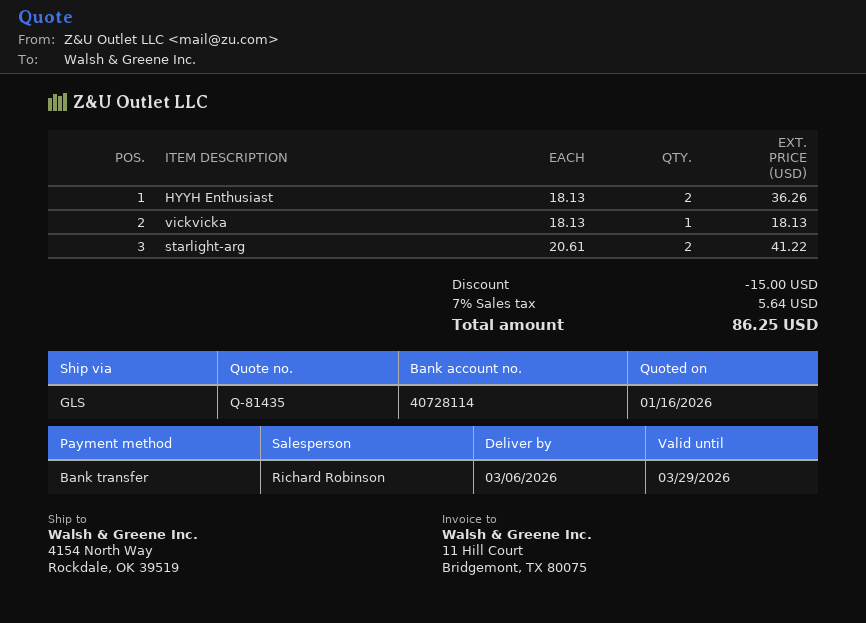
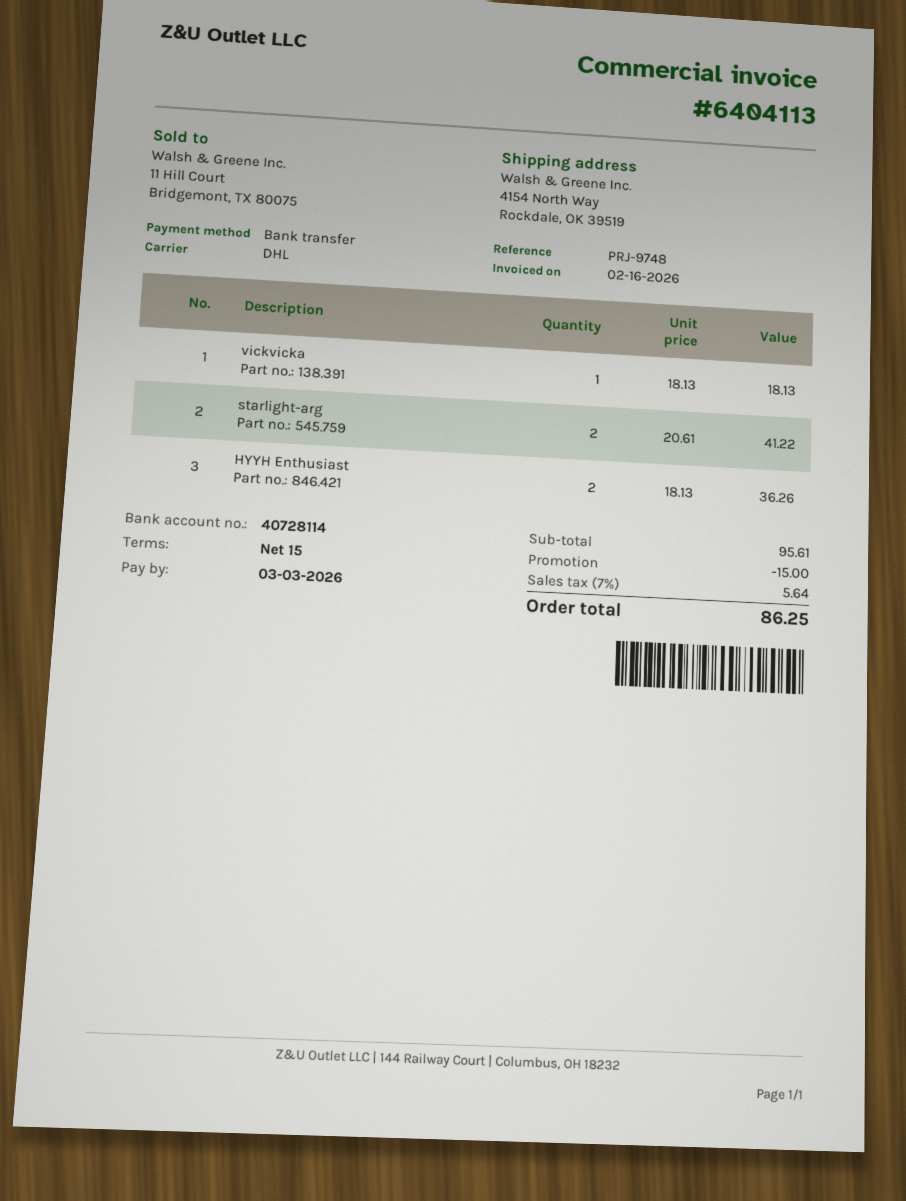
shipping method: GLS -> DHL

